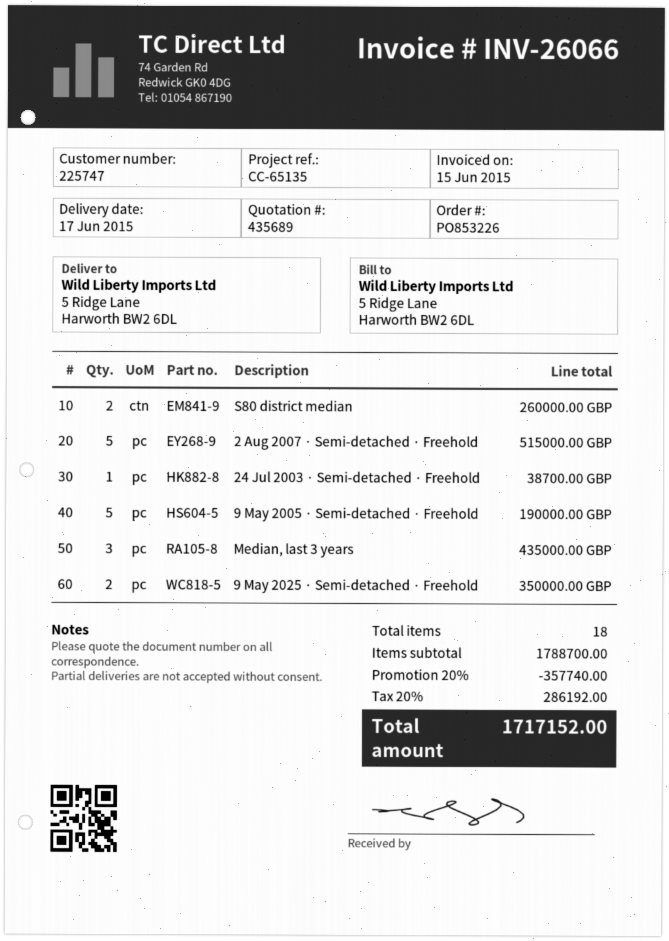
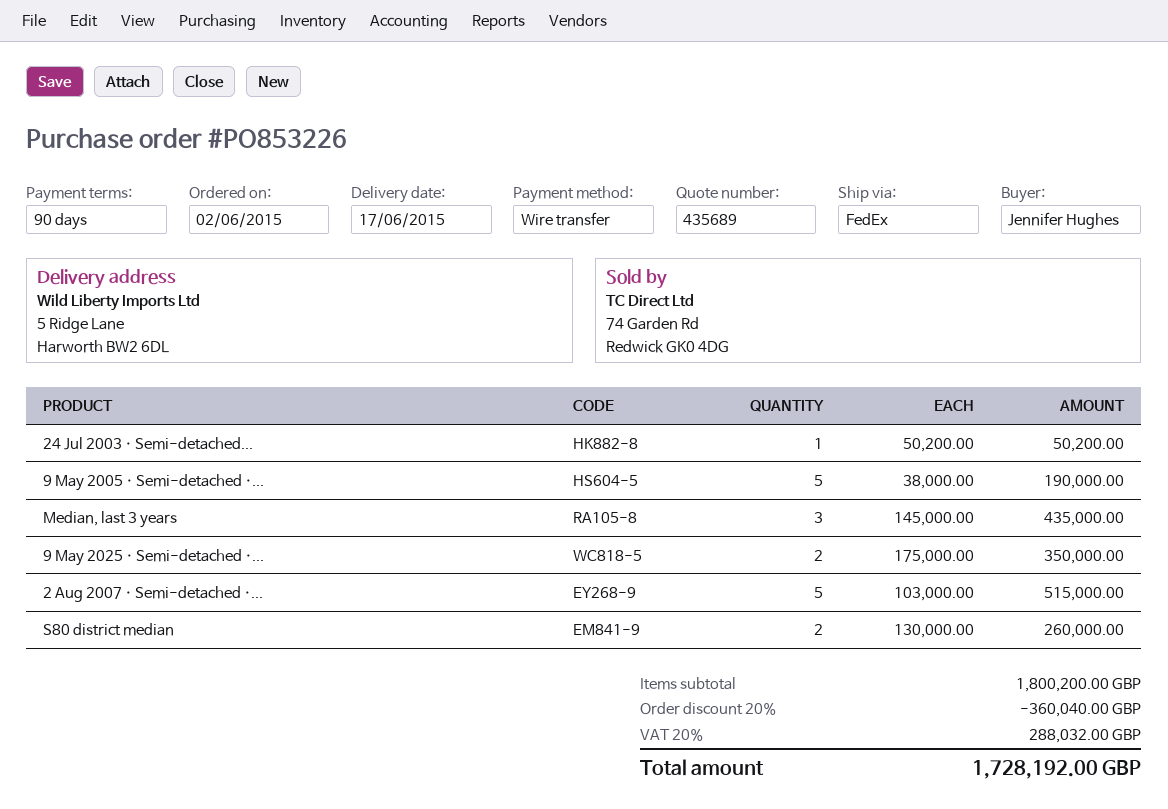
24 Jul 2003 · Semi-detached · Freehold: 1 for 38700.00 -> 1 for 50200.00
subtotal: 1788700.00 -> 1800200.00
discount: 20% = 357740.00 -> 20% = 360040.00
tax: 20% = 286192.00 -> 20% = 288032.00
total: 1717152.00 -> 1728192.00

